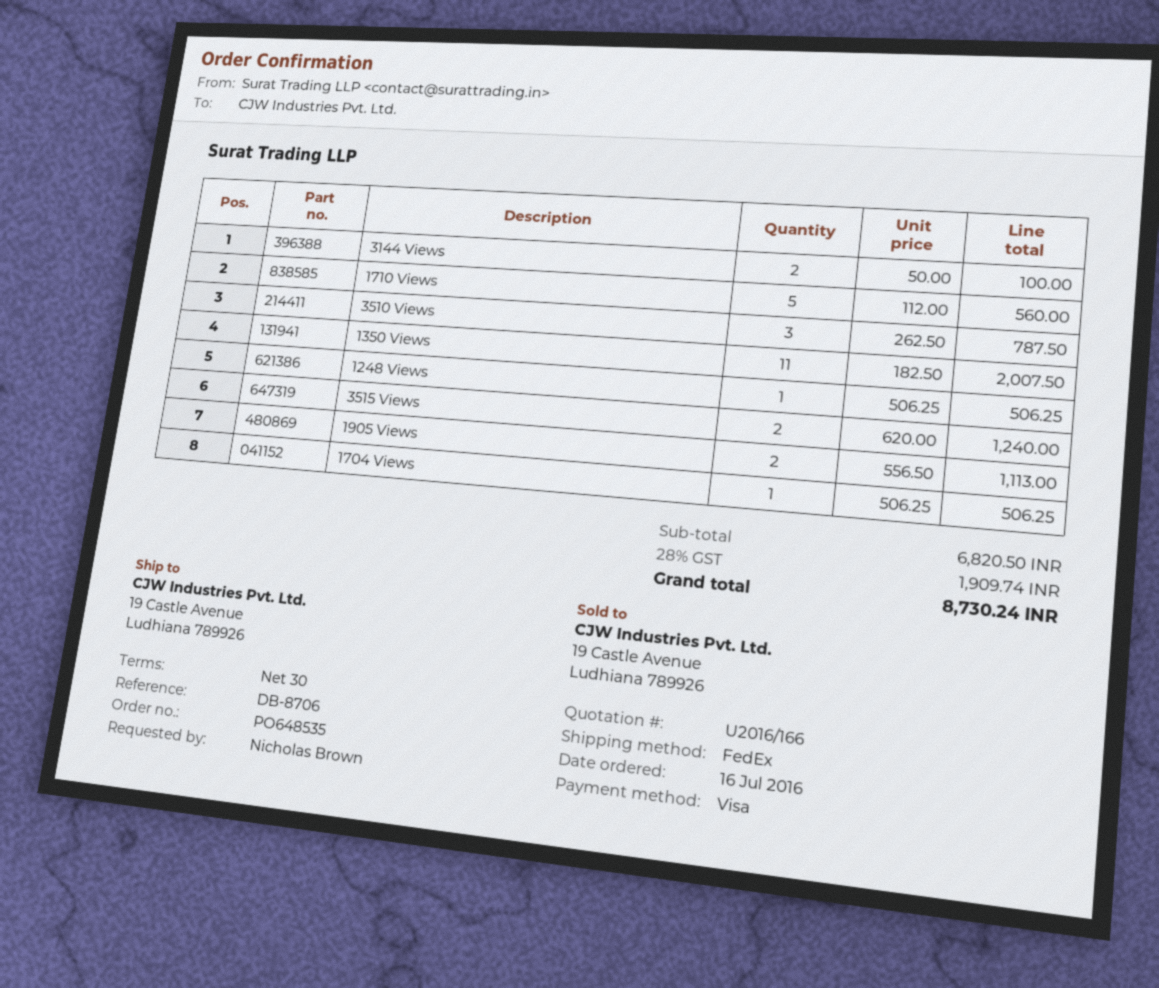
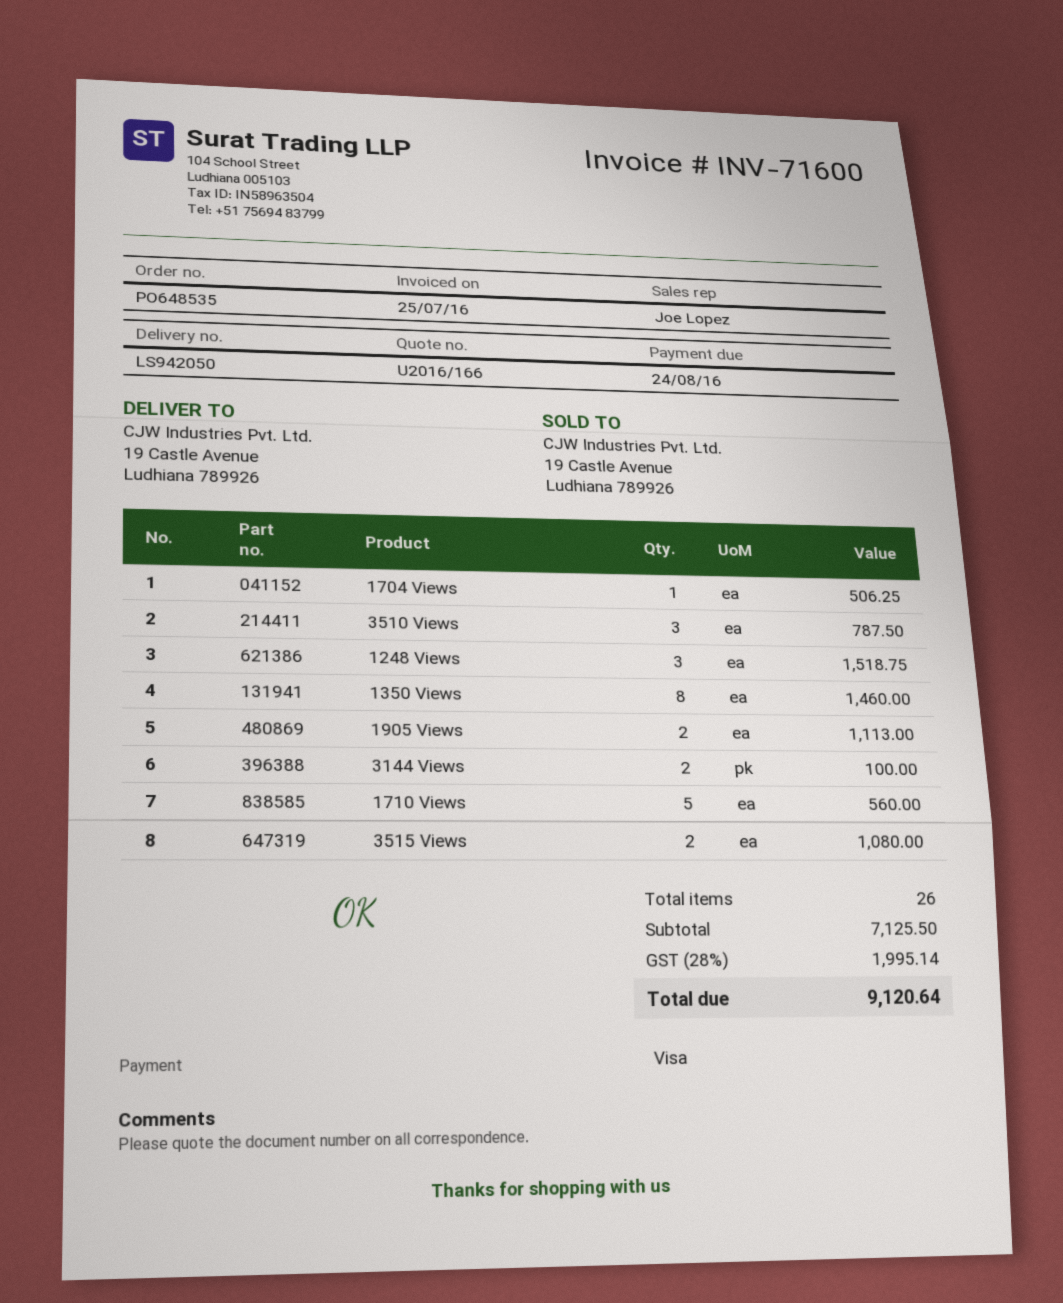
1350 Views: 11 for 2007.50 -> 8 for 1460.00
1248 Views: 1 for 506.25 -> 3 for 1518.75
3515 Views: 2 for 1240.00 -> 2 for 1080.00
subtotal: 6820.50 -> 7125.50
tax: 28% = 1909.74 -> 28% = 1995.14
total: 8730.24 -> 9120.64

